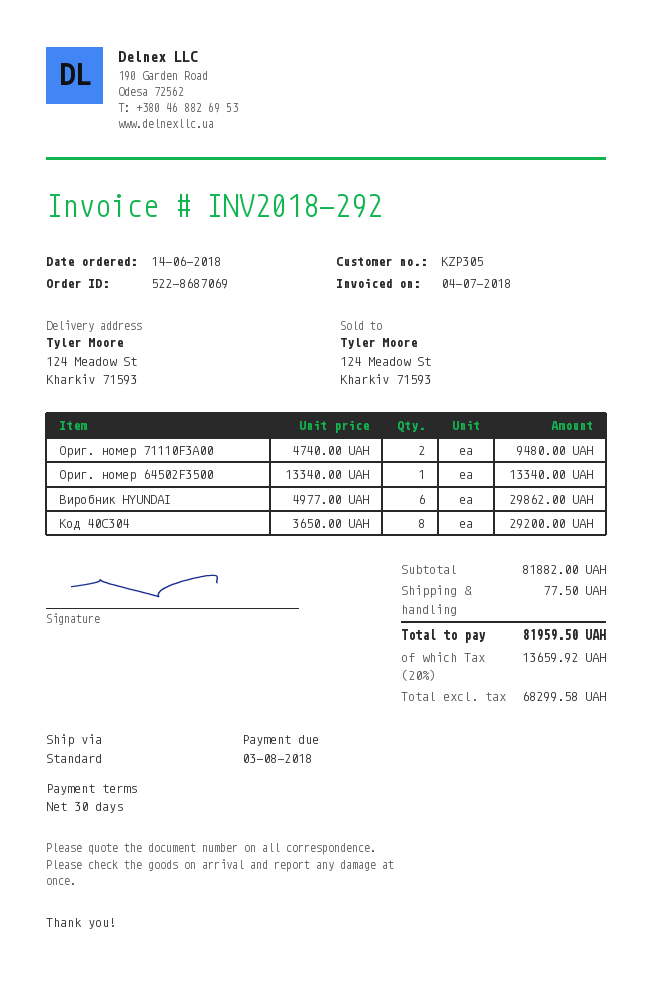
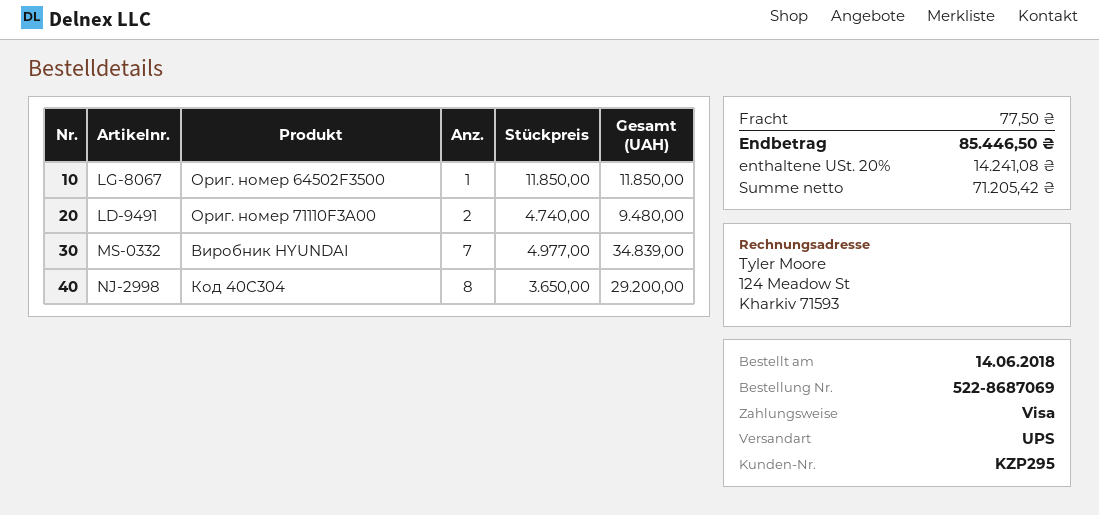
customer number: KZP305 -> KZP295
shipping method: standard -> UPS
Ориг. номер 64502F3500: 1 x 13340.00 = 13340.00 -> 1 x 11850.00 = 11850.00
Виробник HYUNDAI: 6 x 4977.00 = 29862.00 -> 7 x 4977.00 = 34839.00
net: 68299.58 -> 71205.42
tax: 20% = 13659.92 -> 20% = 14241.08
total: 81959.50 -> 85446.50

